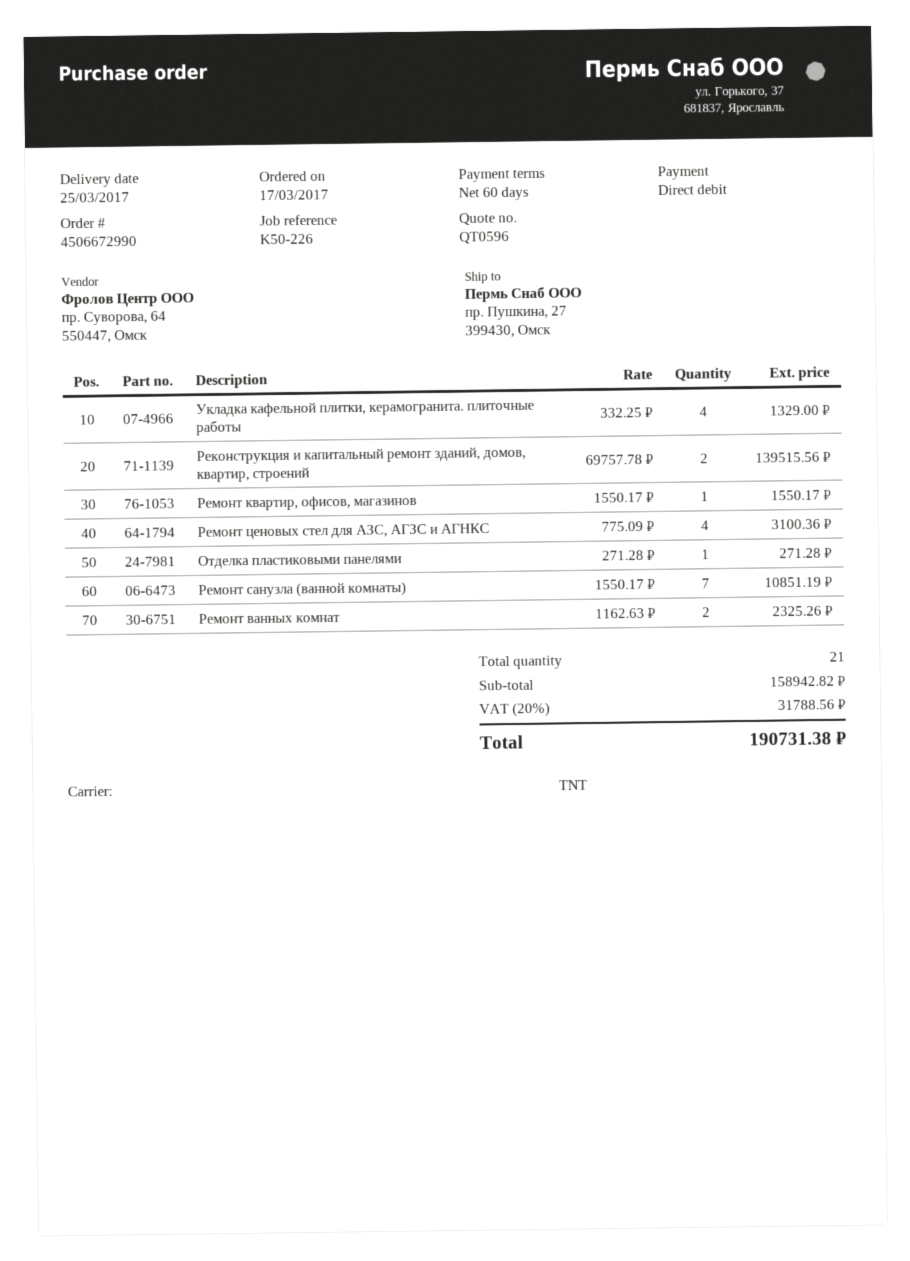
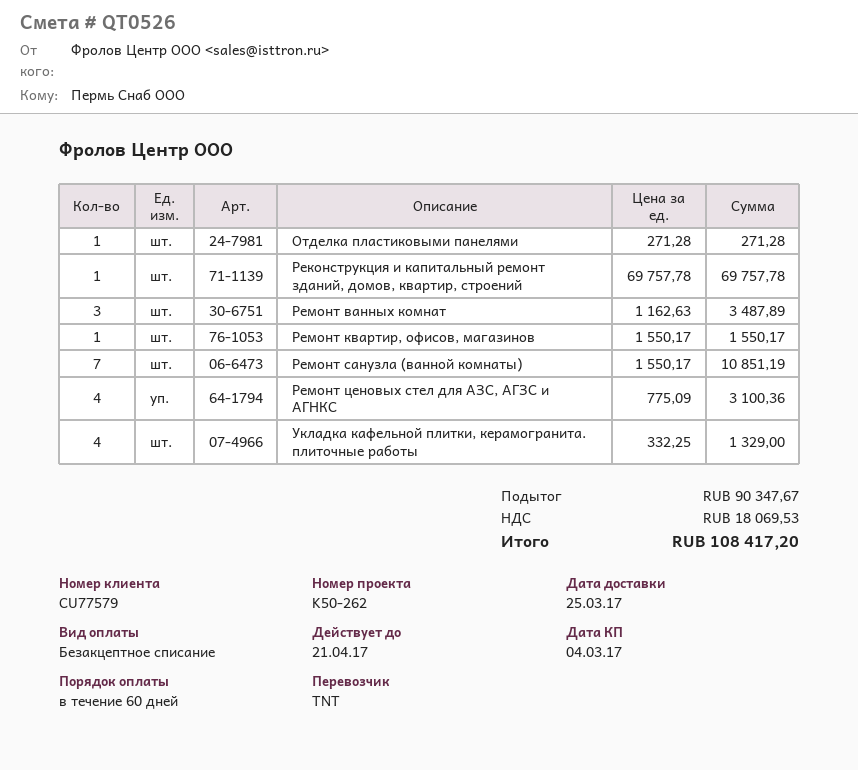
quote number: QT0596 -> QT0526
reference: K50-226 -> K50-262
Реконструкция и капитальный ремонт зданий, домов, квартир, строений: 2 x 69757.78 = 139515.56 -> 1 x 69757.78 = 69757.78
Ремонт ванных комнат: 2 x 1162.63 = 2325.26 -> 3 x 1162.63 = 3487.89
subtotal: 158942.82 -> 90347.67
tax: 31788.56 -> 18069.53
total: 190731.38 -> 108417.20

